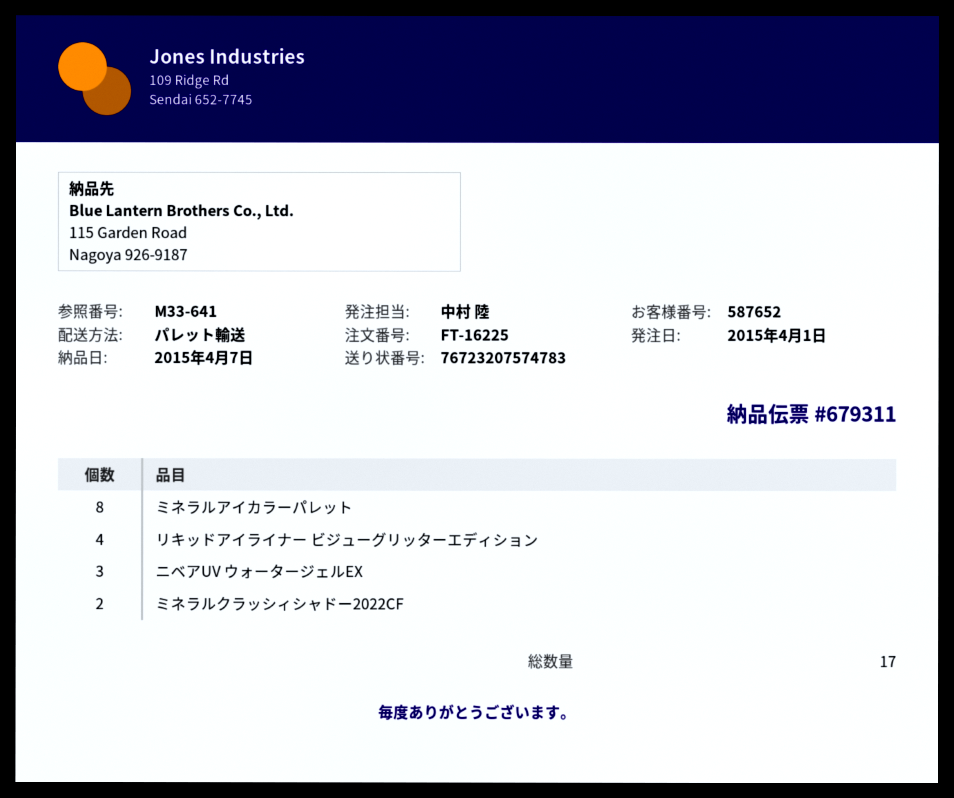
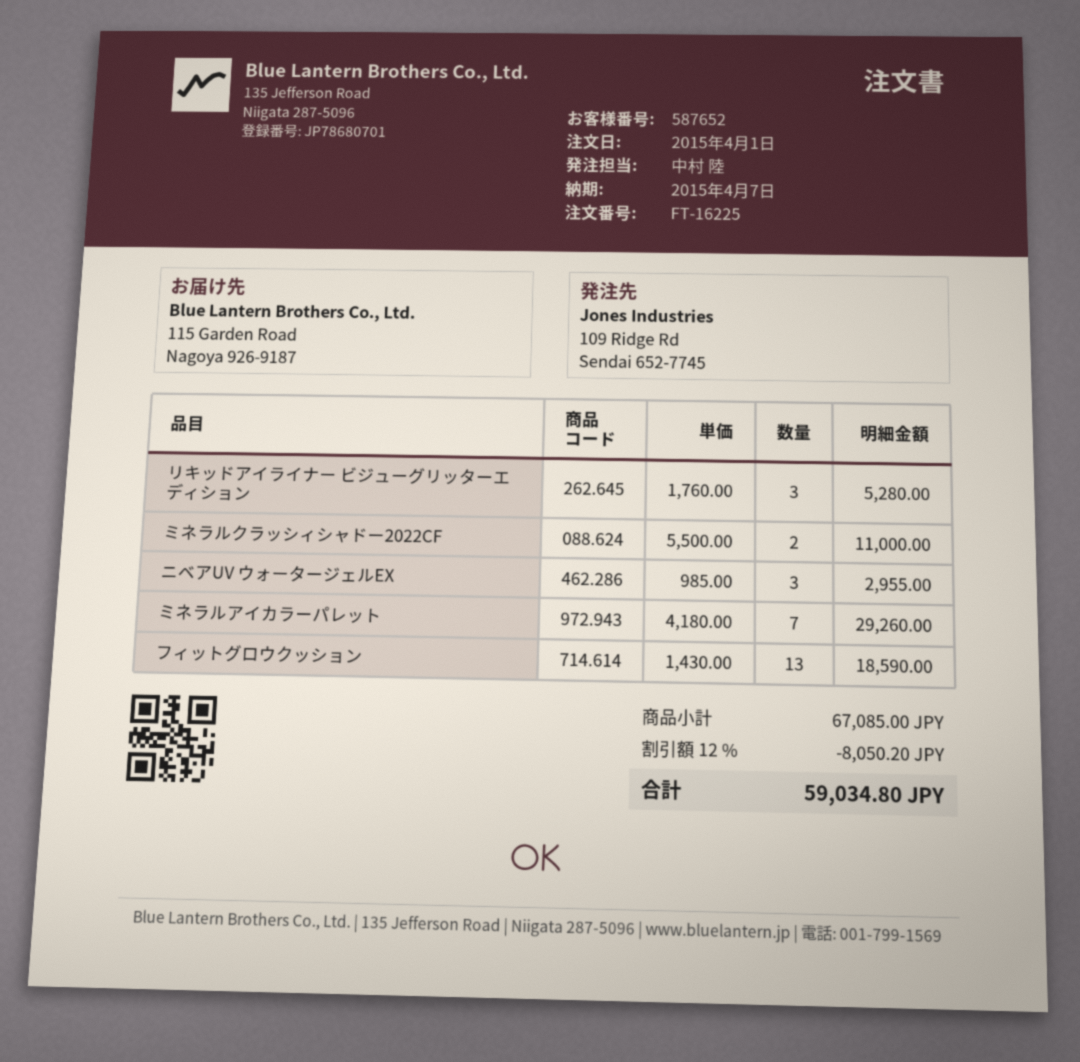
ミネラルアイカラーパレット: 8 -> 7
リキッドアイライナー ビジューグリッターエディション: 4 -> 3
フィットグロウクッション: none -> 13

